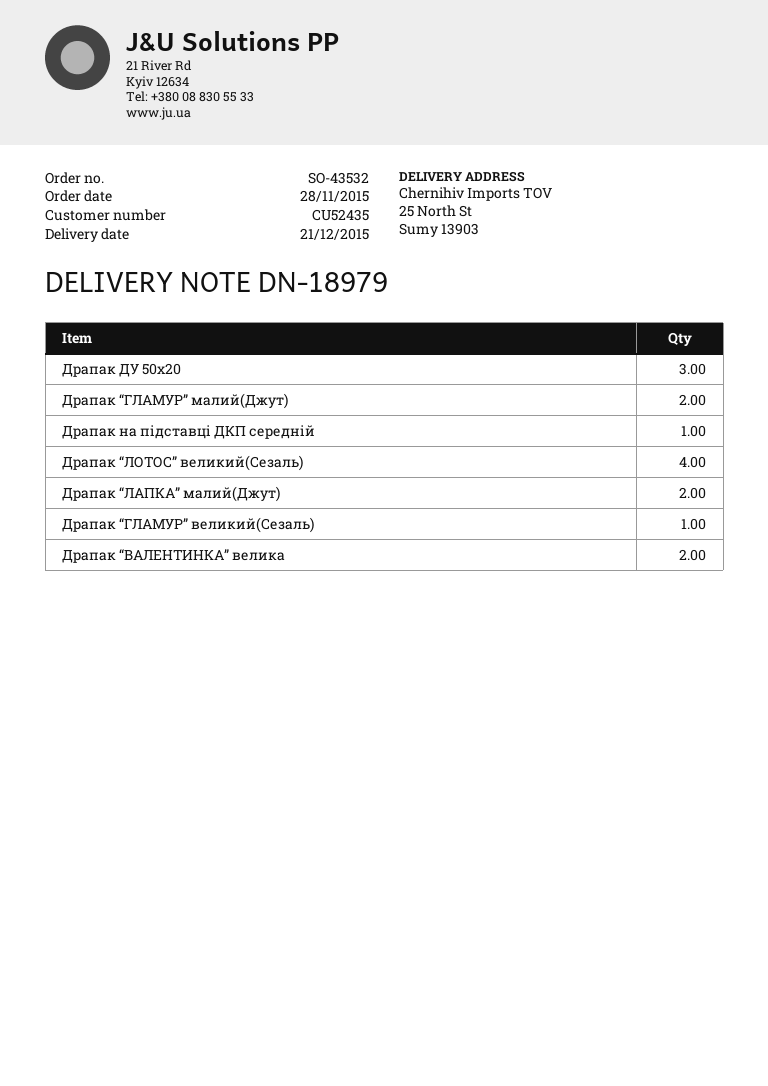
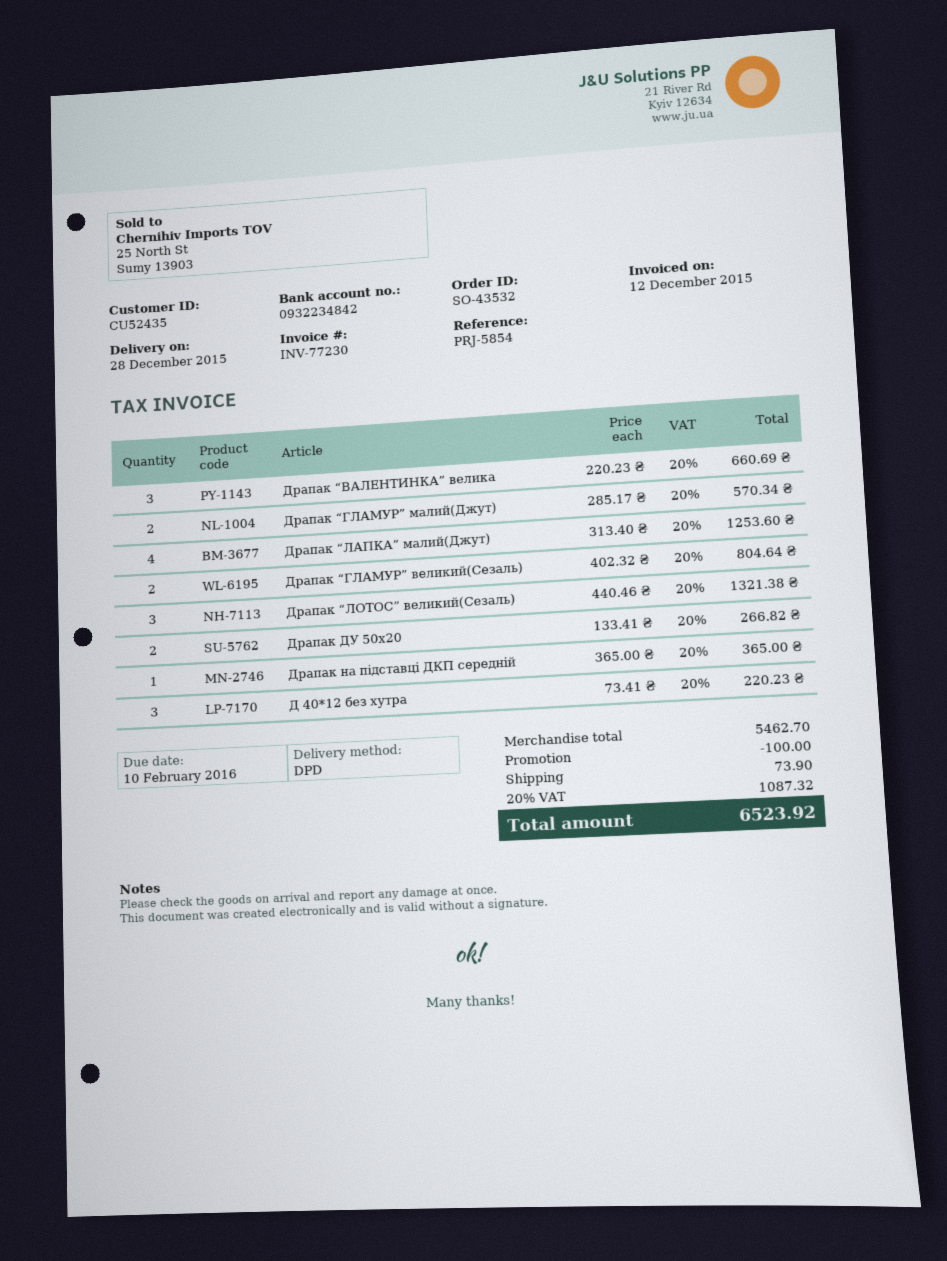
delivery date: 2015-12-21 -> 2015-12-28
Драпак ДУ 50х20: 3 -> 2
Драпак “ЛОТОС” великий(Сезаль): 4 -> 3
Драпак “ЛАПКА” малий(Джут): 2 -> 4
Драпак “ГЛАМУР” великий(Сезаль): 1 -> 2
Драпак “ВАЛЕНТИНКА” велика: 2 -> 3
Д 40*12 без хутра: none -> 3

